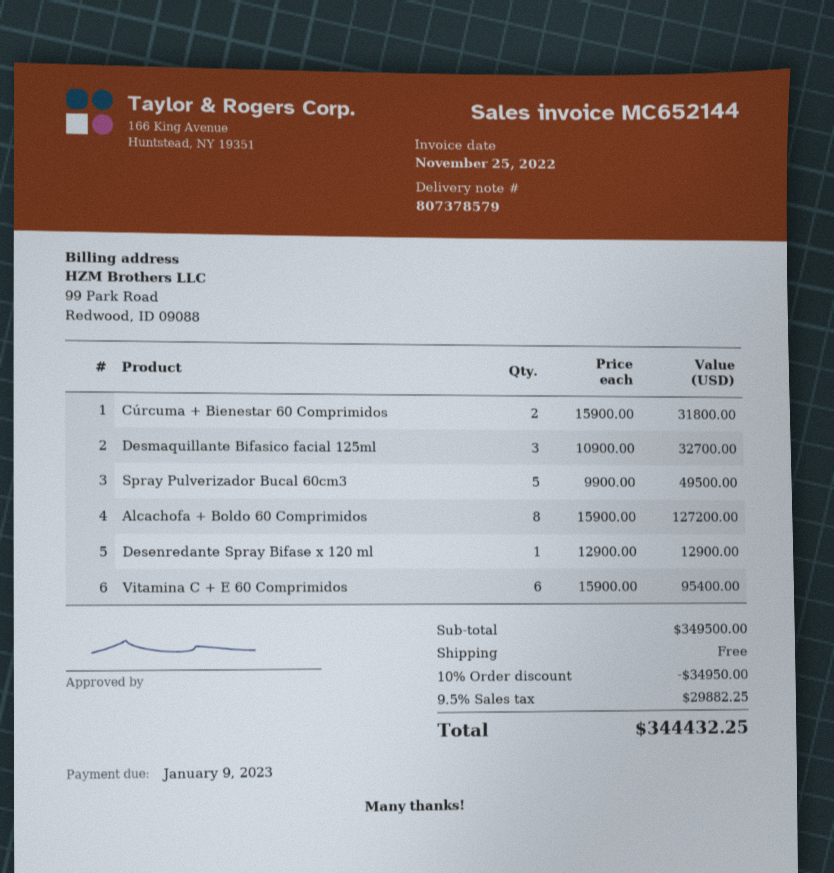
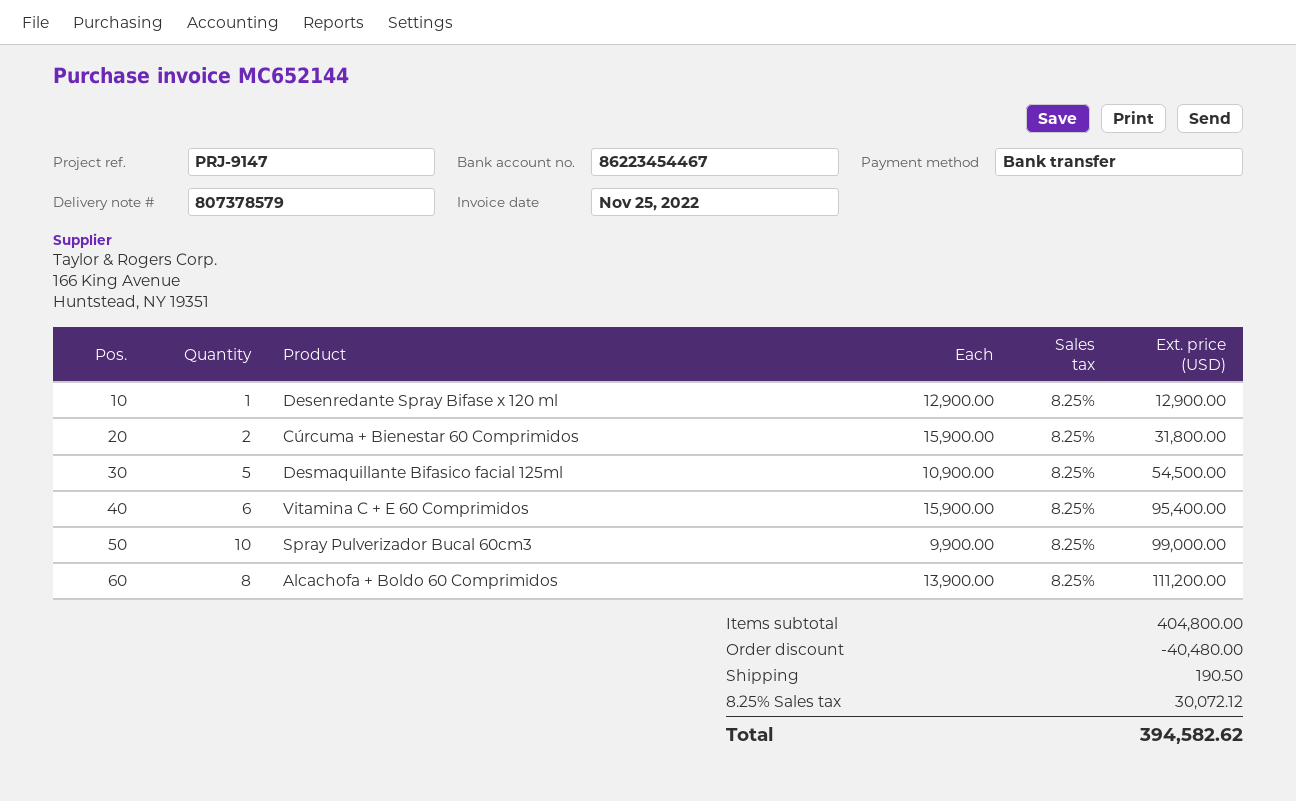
Desmaquillante Bifasico facial 125ml: 3 x 10900.00 = 32700.00 -> 5 x 10900.00 = 54500.00
Spray Pulverizador Bucal 60cm3: 5 x 9900.00 = 49500.00 -> 10 x 9900.00 = 99000.00
Alcachofa + Boldo 60 Comprimidos: 8 x 15900.00 = 127200.00 -> 8 x 13900.00 = 111200.00
subtotal: 349500.00 -> 404800.00
discount: 34950.00 -> 40480.00
shipping: 0.00 -> 190.50
tax: 9.5% = 29882.25 -> 8.25% = 30072.12
total: 344432.25 -> 394582.62

